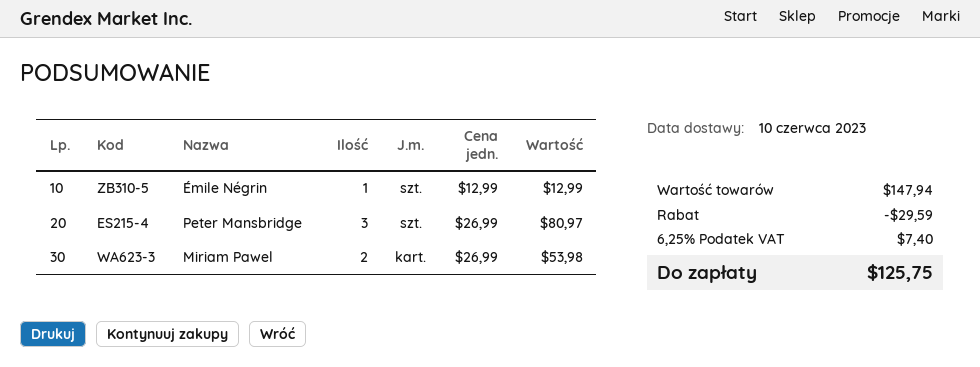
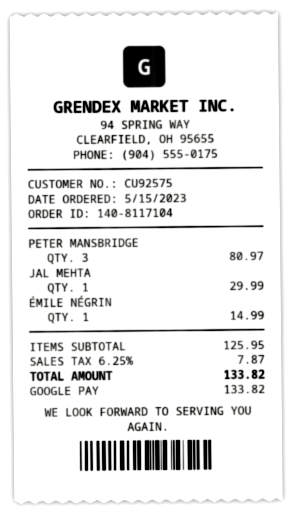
Émile Négrin: 1 for 12.99 -> 1 for 14.99
Miriam Pawel: 2 for 53.98 -> none
JAL MEHTA: none -> 1 for 29.99
subtotal: 147.94 -> 125.95
discount: 29.59 -> none
tax: 6.25% = 7.40 -> 6.25% = 7.87
total: 125.75 -> 133.82

